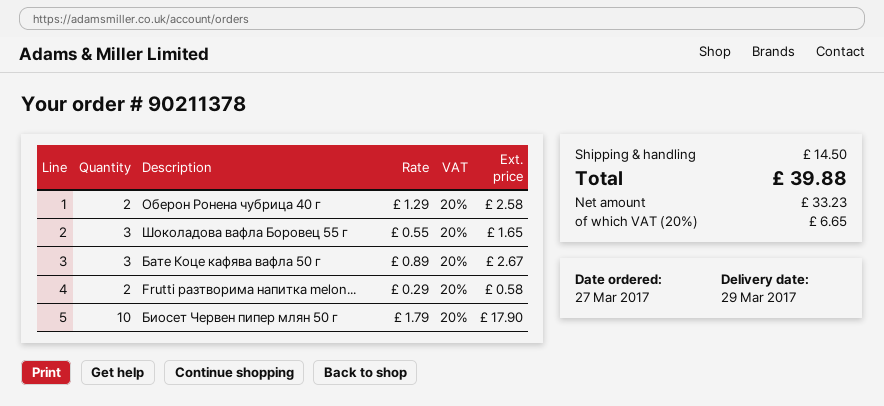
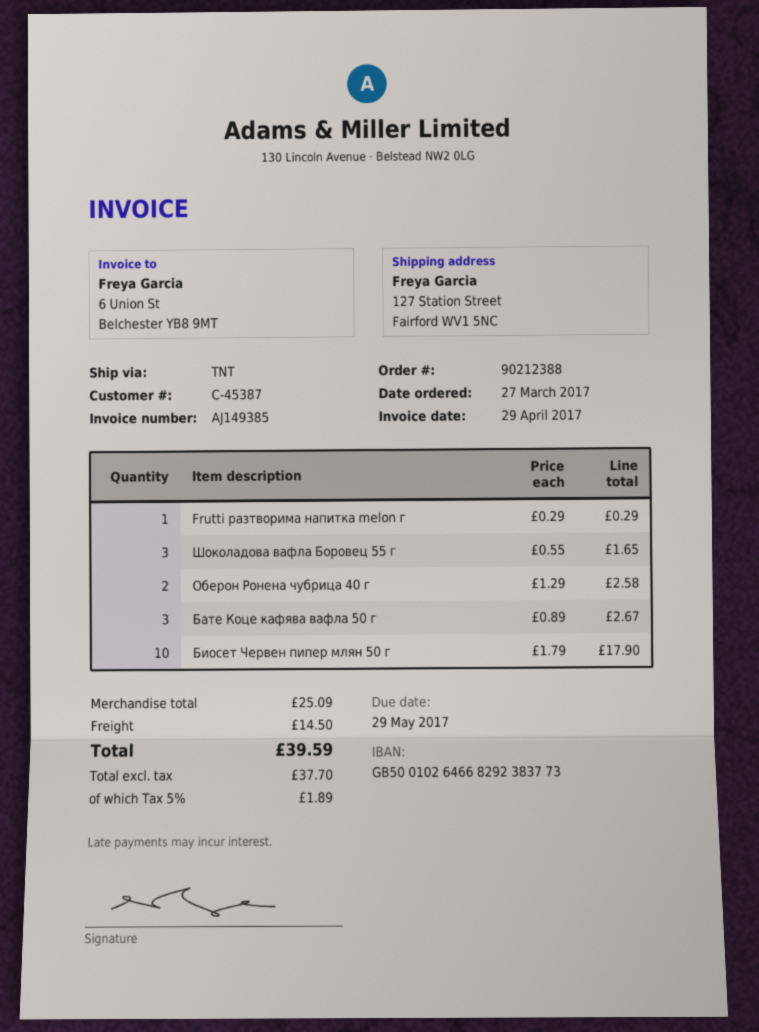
order number: 90211378 -> 90212388
Frutti разтворима напитка melon...: 2 x 0.29 = 0.58 -> 1 x 0.29 = 0.29
net: 33.23 -> 37.70
tax: 20% = 6.65 -> 5% = 1.89
total: 39.88 -> 39.59

